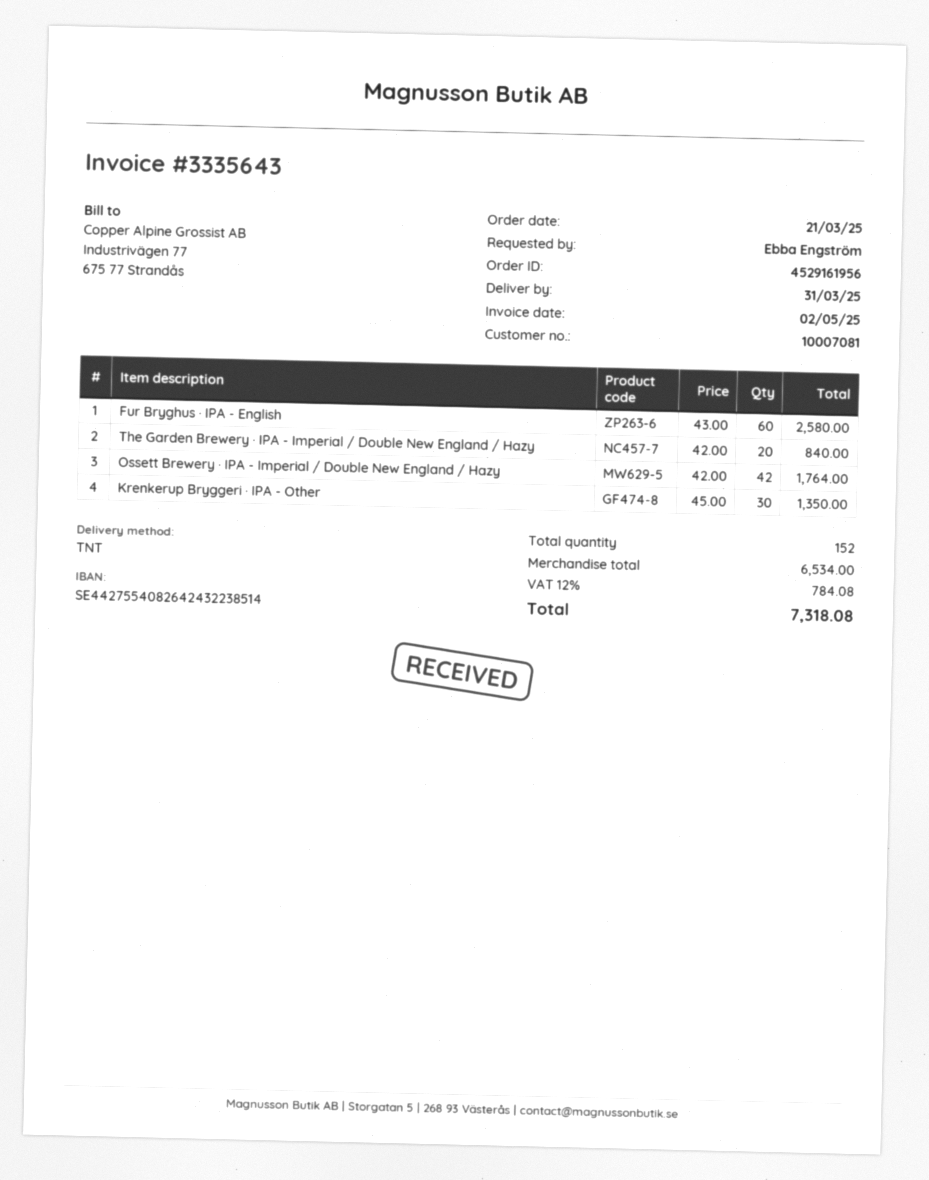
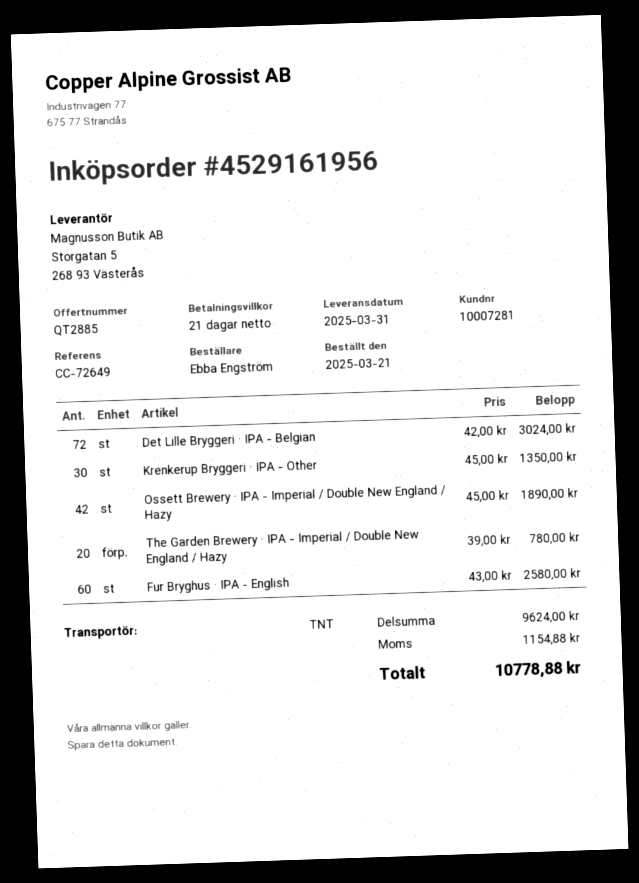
customer number: 10007081 -> 10007281
The Garden Brewery · IPA - Imperial / Double New England / Hazy: 20 x 42.00 = 840.00 -> 20 x 39.00 = 780.00
Ossett Brewery · IPA - Imperial / Double New England / Hazy: 42 x 42.00 = 1764.00 -> 42 x 45.00 = 1890.00
Det Lille Bryggeri · IPA - Belgian: none -> 72 x 42.00 = 3024.00
subtotal: 6534.00 -> 9624.00
tax: 784.08 -> 1154.88
total: 7318.08 -> 10778.88

